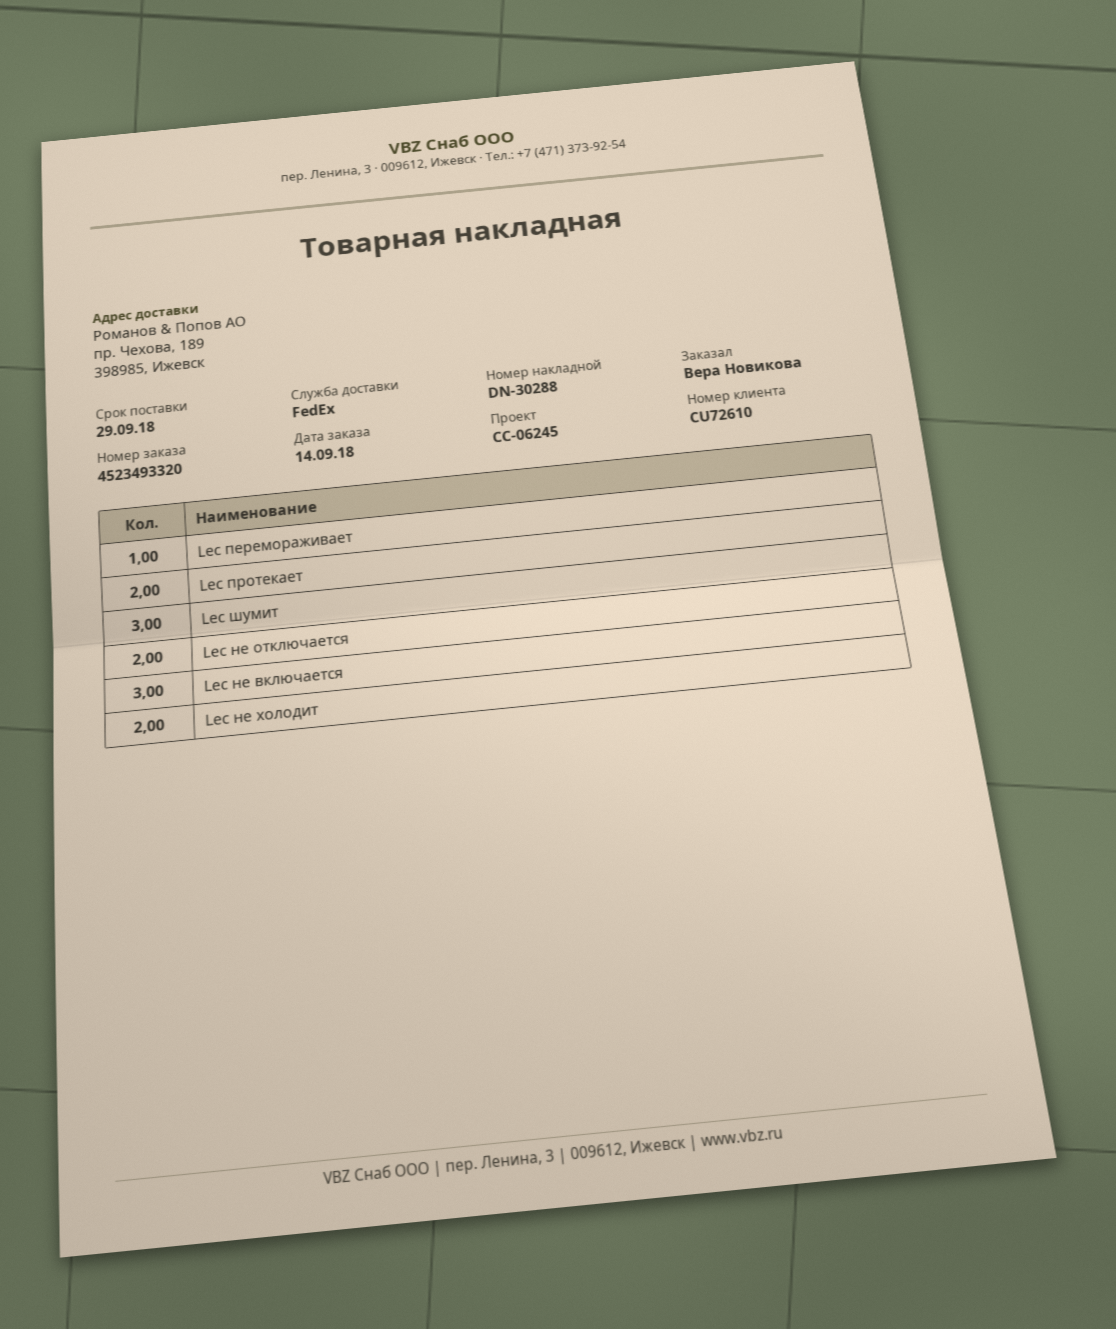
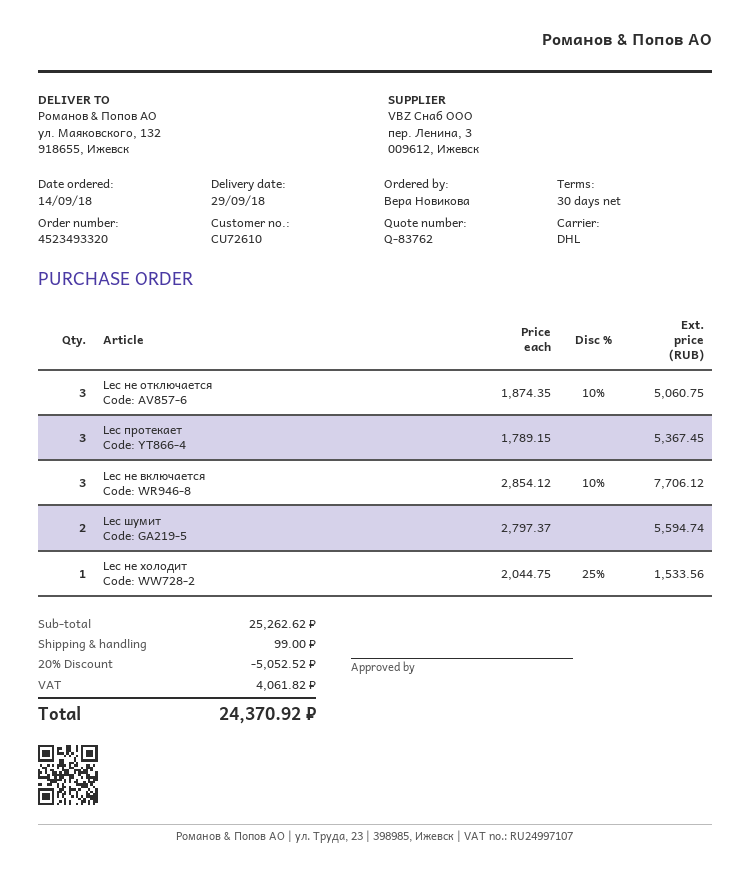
shipping method: FedEx -> DHL
ship to: пр. Чехова, 189, 398985, Ижевск -> ул. Маяковского, 132, 918655, Ижевск
Lec перемораживает: 1 -> none
Lec протекает: 2 -> 3
Lec шумит: 3 -> 2
Lec не отключается: 2 -> 3
Lec не холодит: 2 -> 1

